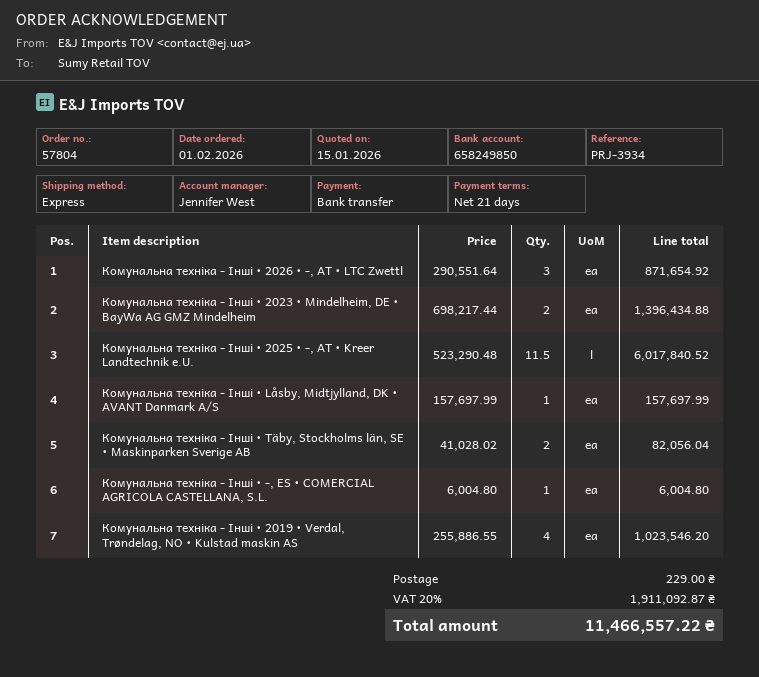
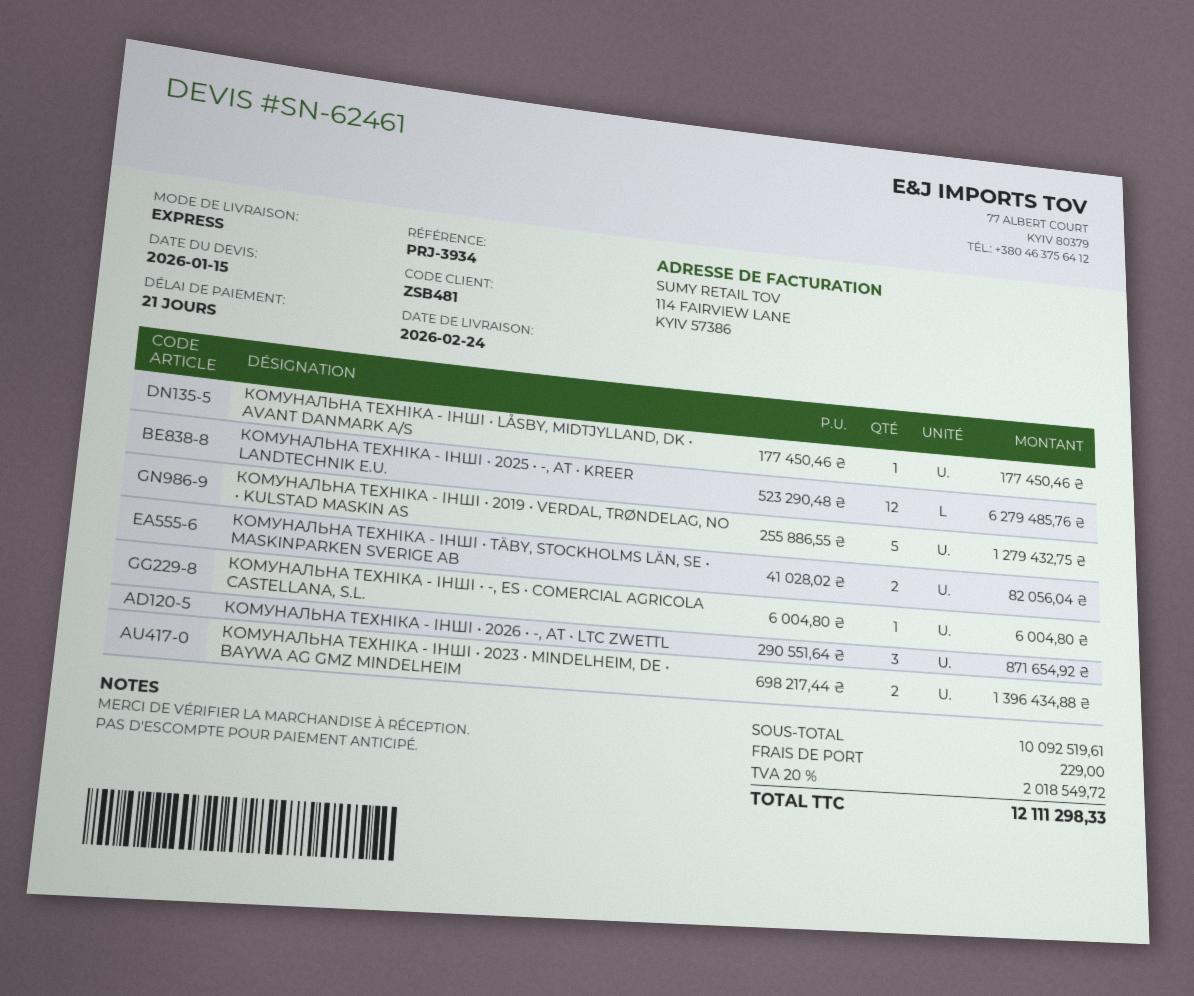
Комунальна техніка - Інші • 2025 • -, AT • Kreer Landtechnik e.U.: 11.5 x 523290.48 = 6017840.52 -> 12 x 523290.48 = 6279485.76
Комунальна техніка - Інші • Låsby, Midtjylland, DK • AVANT Danmark A/S: 1 x 157697.99 = 157697.99 -> 1 x 177450.46 = 177450.46
Комунальна техніка - Інші • 2019 • Verdal, Trøndelag, NO • Kulstad maskin AS: 4 x 255886.55 = 1023546.20 -> 5 x 255886.55 = 1279432.75
tax: 20% = 1911092.87 -> 20% = 2018549.72
total: 11466557.22 -> 12111298.33

